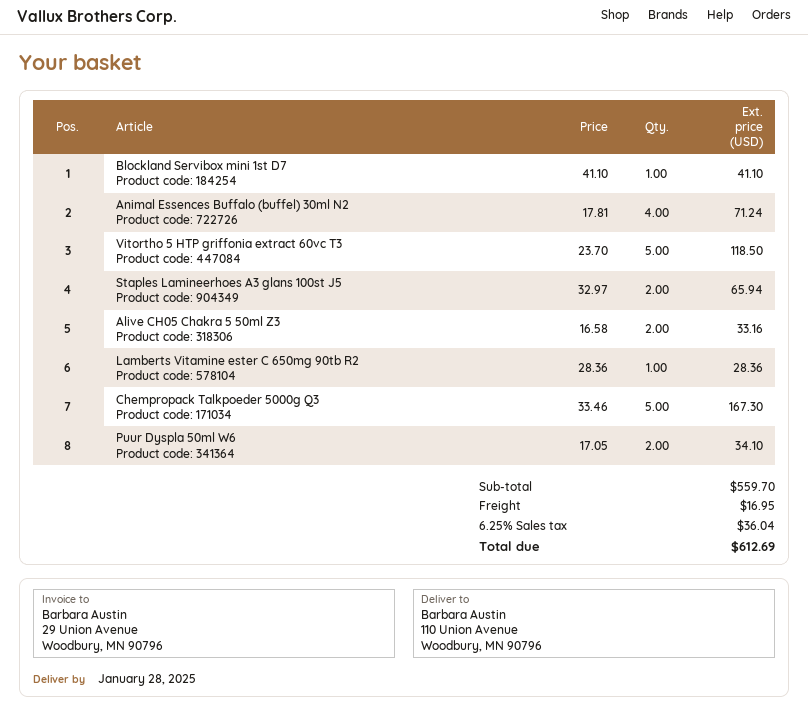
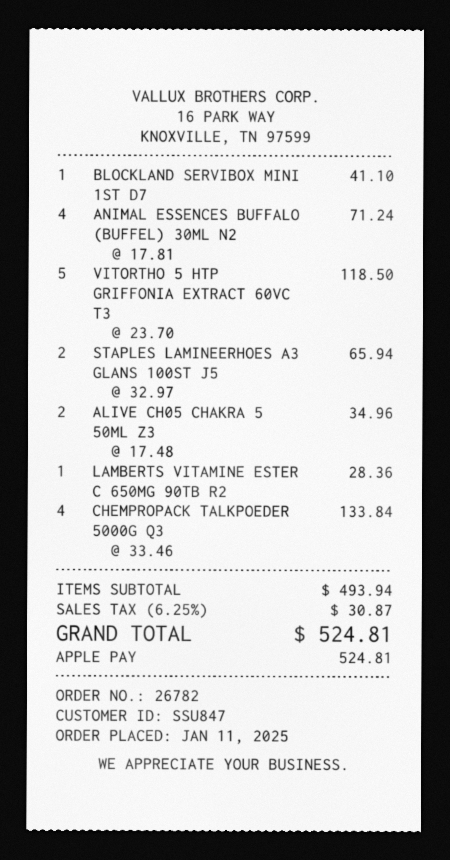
Alive CH05 Chakra 5 50ml Z3: 2 x 16.58 = 33.16 -> 2 x 17.48 = 34.96
Chempropack Talkpoeder 5000g Q3: 5 x 33.46 = 167.30 -> 4 x 33.46 = 133.84
Puur Dyspla 50ml W6: 2 x 17.05 = 34.10 -> none
subtotal: 559.70 -> 493.94
shipping: 16.95 -> none
tax: 6.25% = 36.04 -> 6.25% = 30.87
total: 612.69 -> 524.81

